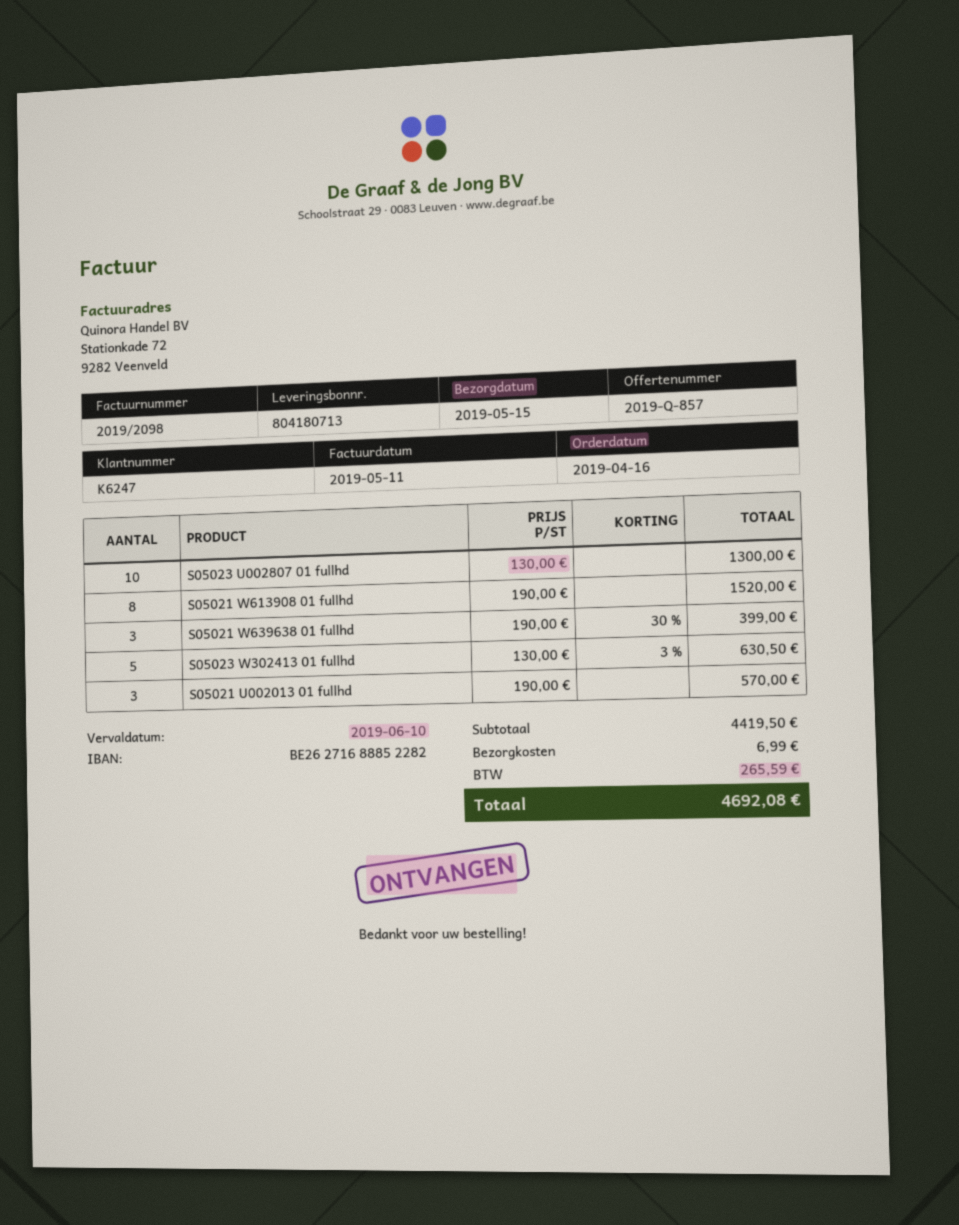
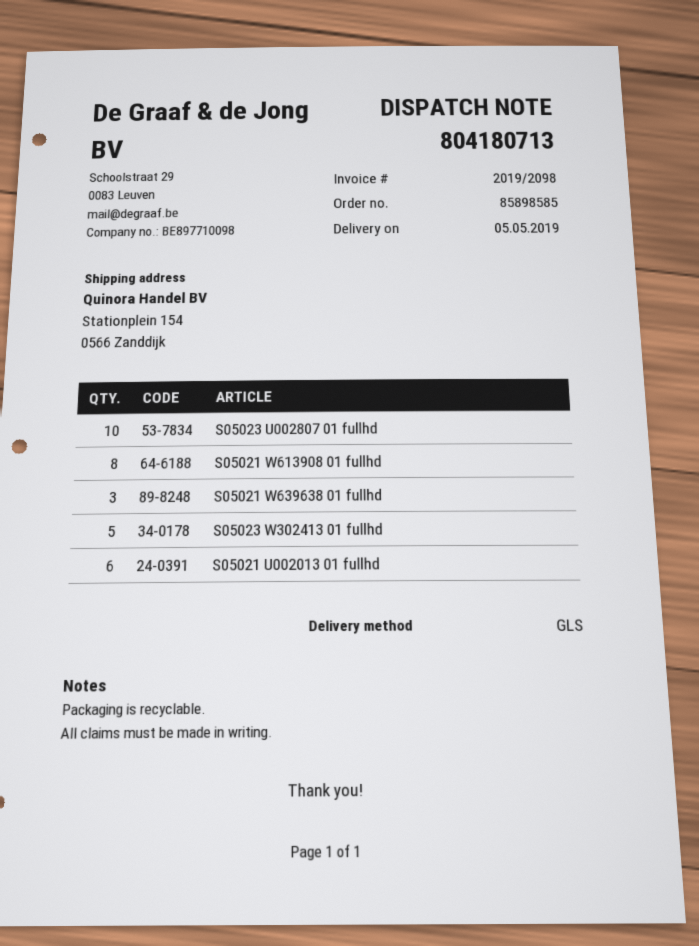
delivery date: 2019-05-15 -> 2019-05-05
S05021 U002013 01 fullhd: 3 -> 6

